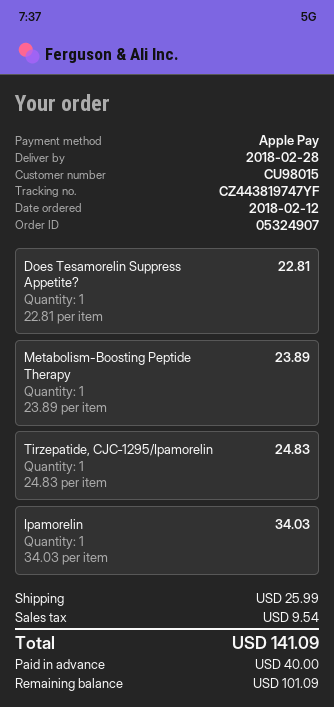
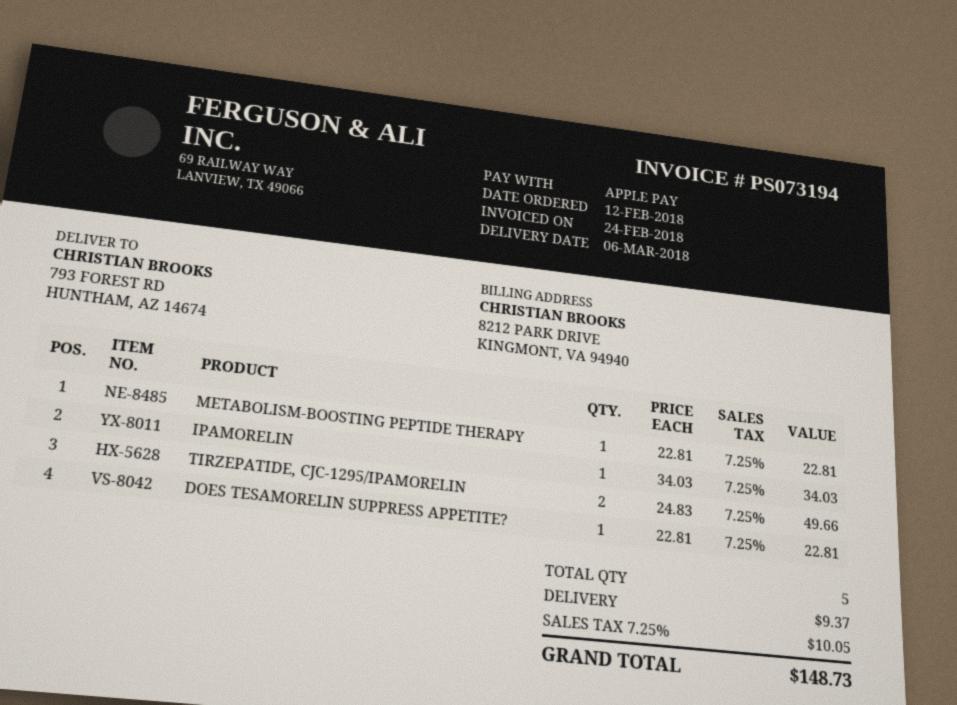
delivery date: 2018-02-28 -> 2018-03-06
Metabolism-Boosting Peptide Therapy: 1 x 23.89 = 23.89 -> 1 x 22.81 = 22.81
Tirzepatide, CJC‑1295/Ipamorelin: 1 x 24.83 = 24.83 -> 2 x 24.83 = 49.66
shipping: 25.99 -> 9.37
tax: 9.54 -> 10.05
total: 141.09 -> 148.73

